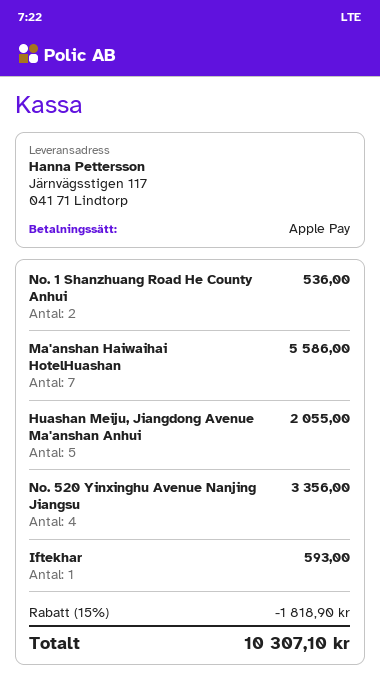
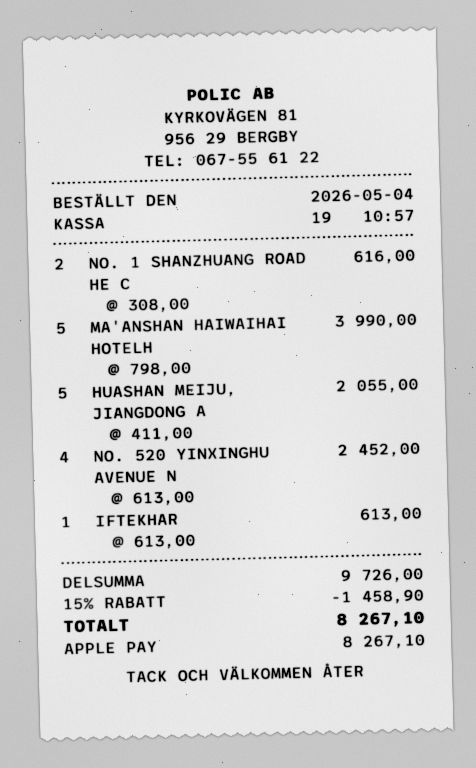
No. 1 Shanzhuang Road He County Anhui: 2 for 536.00 -> 2 for 616.00
Ma'anshan Haiwaihai HotelHuashan: 7 for 5586.00 -> 5 for 3990.00
No. 520 Yinxinghu Avenue Nanjing Jiangsu: 4 for 3356.00 -> 4 for 2452.00
Iftekhar: 1 for 593.00 -> 1 for 613.00
discount: 15% = 1818.90 -> 15% = 1458.90
total: 10307.10 -> 8267.10

